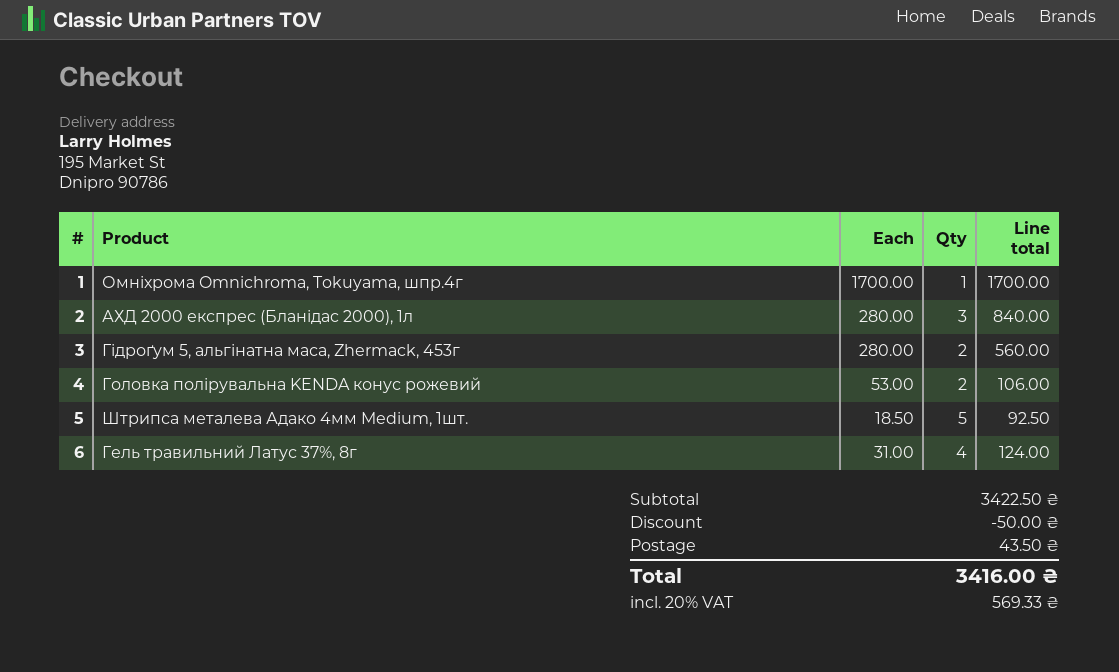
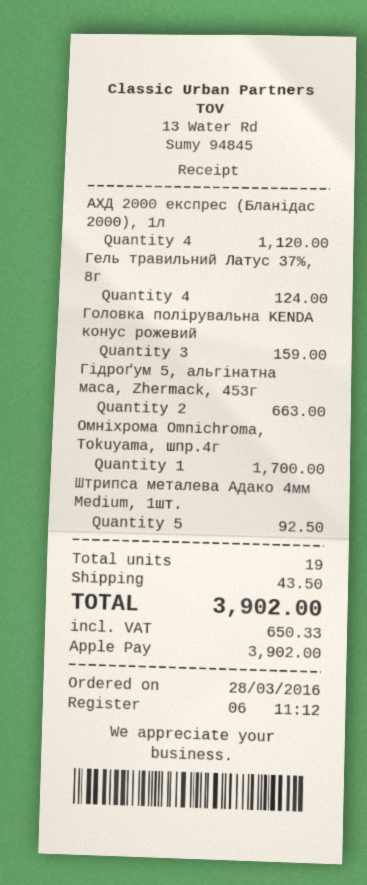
АХД 2000 експрес (Бланідаc 2000), 1л: 3 for 840.00 -> 4 for 1120.00
Гідроґум 5, альгінатна маса, Zhermack, 453г: 2 for 560.00 -> 2 for 663.00
Головка полірувальна KENDA конус рожевий: 2 for 106.00 -> 3 for 159.00
discount: 50.00 -> none
tax: 569.33 -> 650.33
total: 3416.00 -> 3902.00

